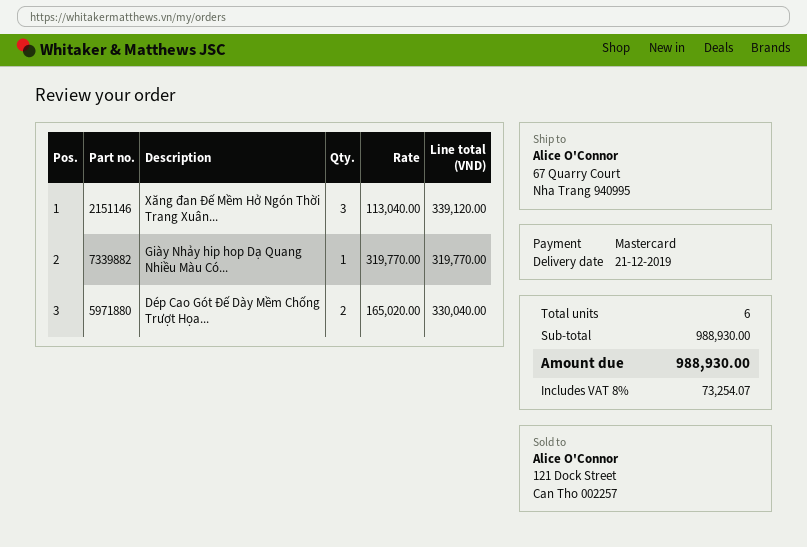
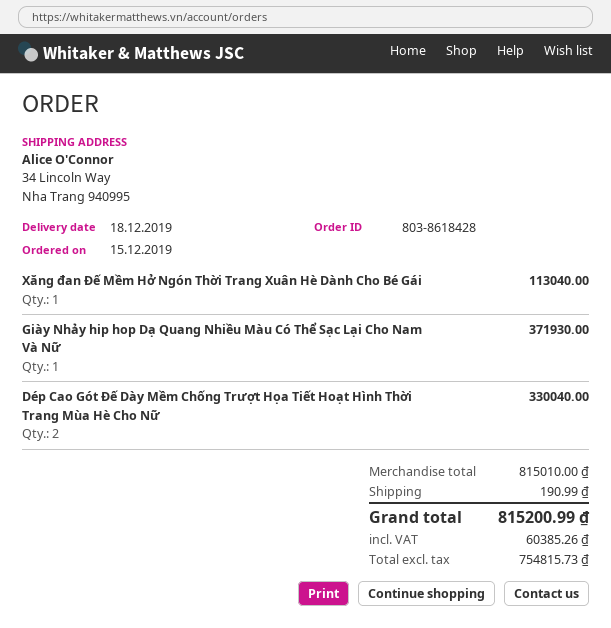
delivery date: 2019-12-21 -> 2019-12-18
ship to: 67 Quarry Court, Nha Trang 940995 -> 34 Lincoln Way, Nha Trang 940995
Xăng đan Đế Mềm Hở Ngón Thời Trang Xuân...: 3 for 339120.00 -> 1 for 113040.00
Giày Nhảy hip hop Dạ Quang Nhiều Màu Có...: 1 for 319770.00 -> 1 for 371930.00
subtotal: 988930.00 -> 815010.00
shipping: none -> 190.99
tax: 73254.07 -> 60385.26
total: 988930.00 -> 815200.99

